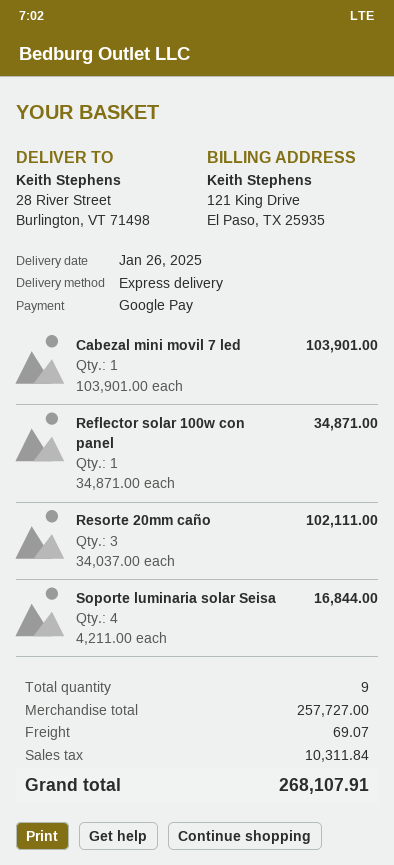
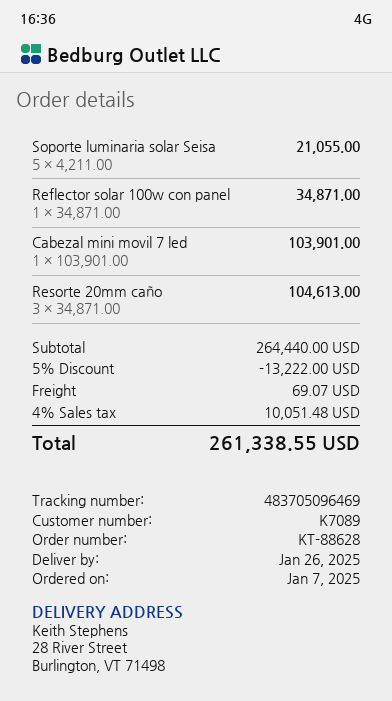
Resorte 20mm caño: 3 x 34037.00 = 102111.00 -> 3 x 34871.00 = 104613.00
Soporte luminaria solar Seisa: 4 x 4211.00 = 16844.00 -> 5 x 4211.00 = 21055.00
subtotal: 257727.00 -> 264440.00
discount: none -> 5% = 13222.00
tax: 10311.84 -> 10051.48
total: 268107.91 -> 261338.55

